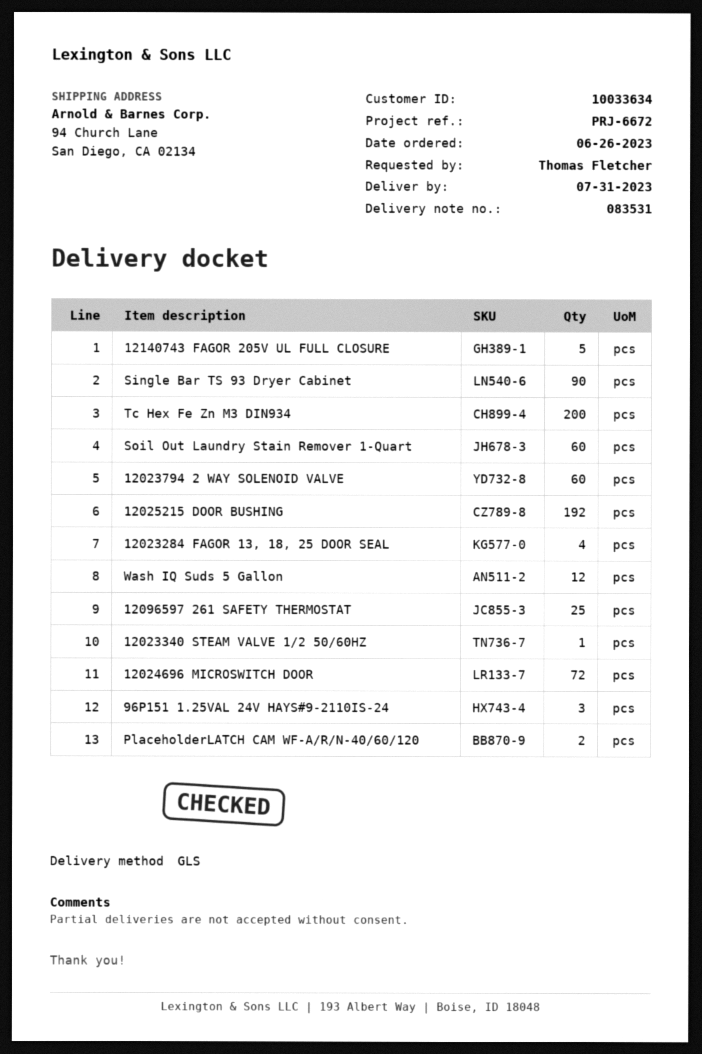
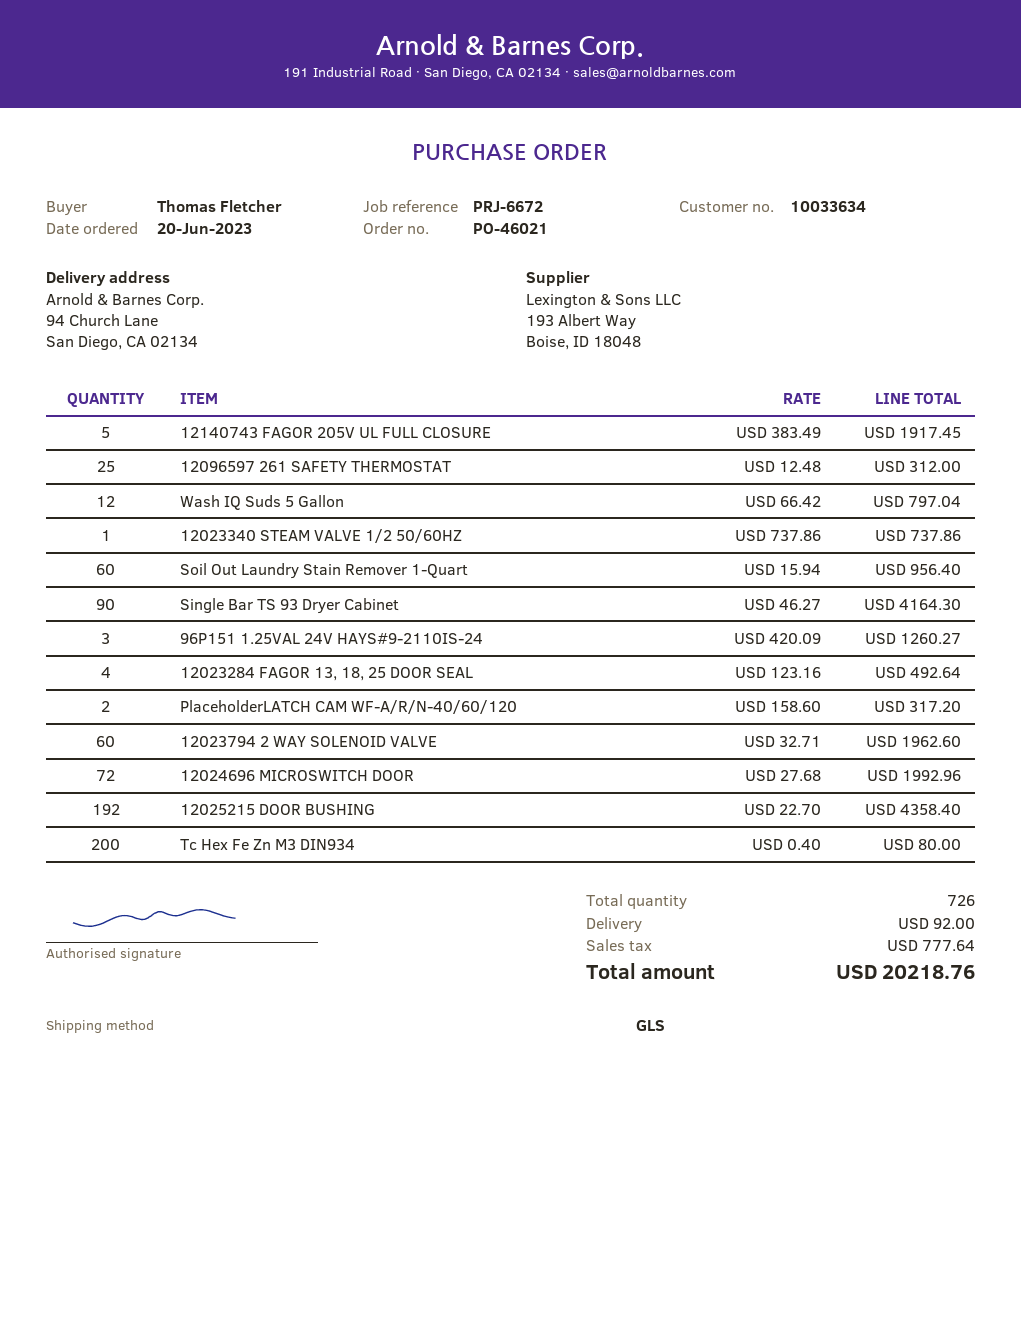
order date: 2023-06-26 -> 2023-06-20

